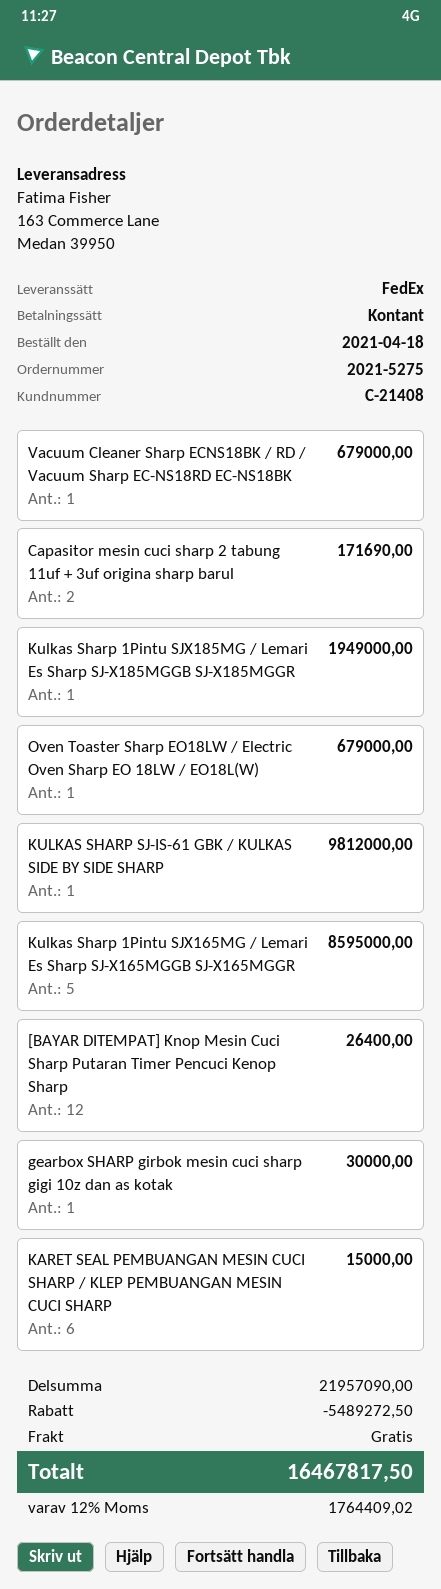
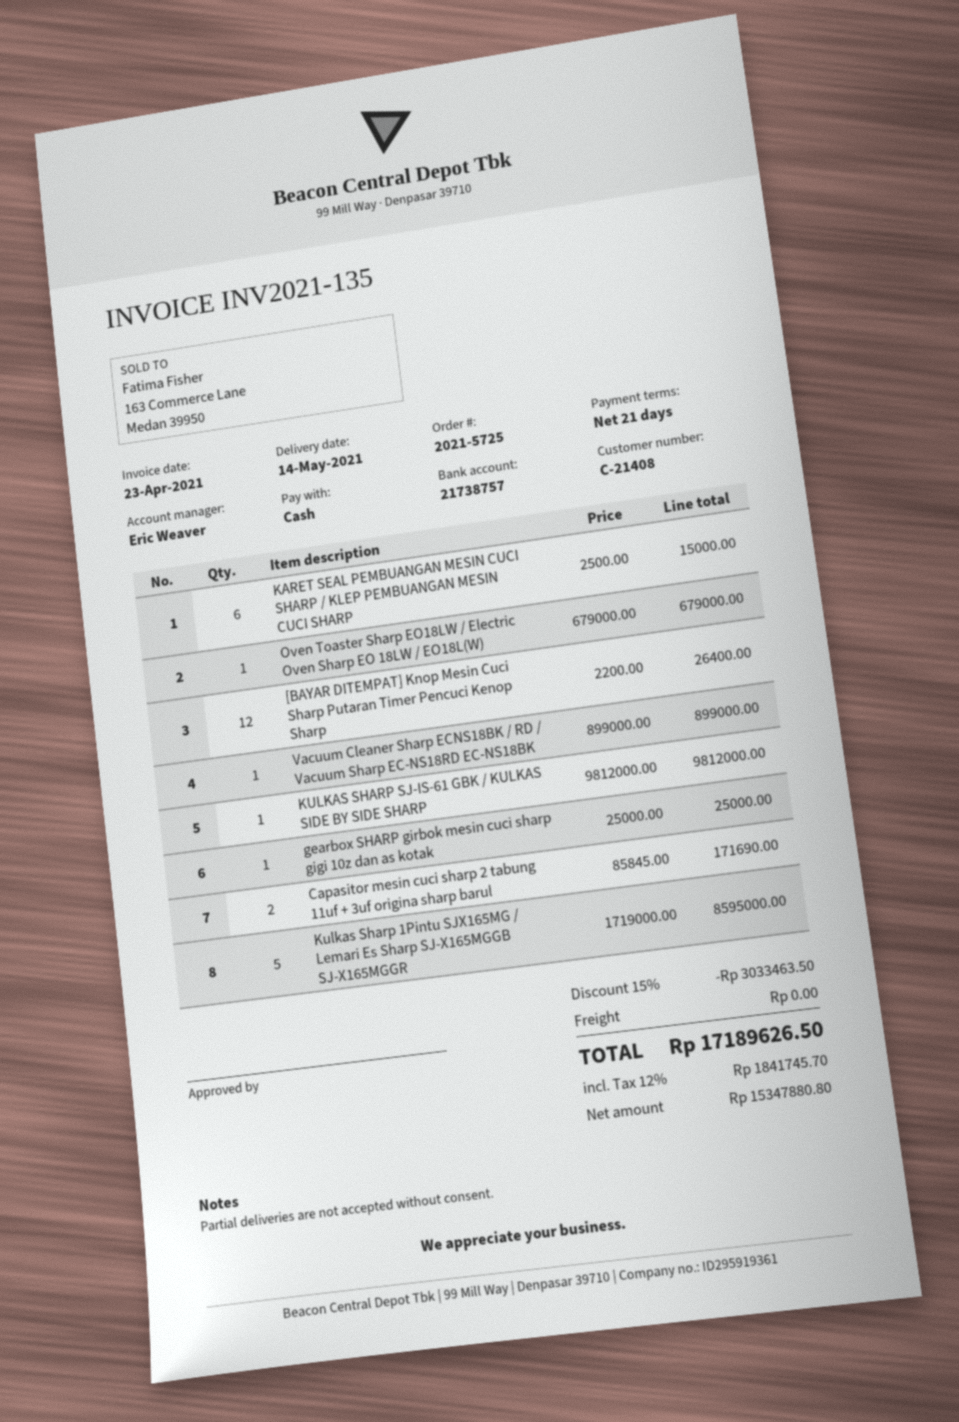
order number: 2021-5275 -> 2021-5725
Vacuum Cleaner Sharp ECNS18BK / RD / Vacuum Sharp EC-NS18RD EC-NS18BK: 1 for 679000.00 -> 1 for 899000.00
Kulkas Sharp 1Pintu SJX185MG / Lemari Es Sharp SJ-X185MGGB SJ-X185MGGR: 1 for 1949000.00 -> none
gearbox SHARP girbok mesin cuci sharp gigi 10z dan as kotak: 1 for 30000.00 -> 1 for 25000.00
discount: 5489272.50 -> 3033463.50
tax: 12% = 1764409.02 -> 12% = 1841745.70
total: 16467817.50 -> 17189626.50

